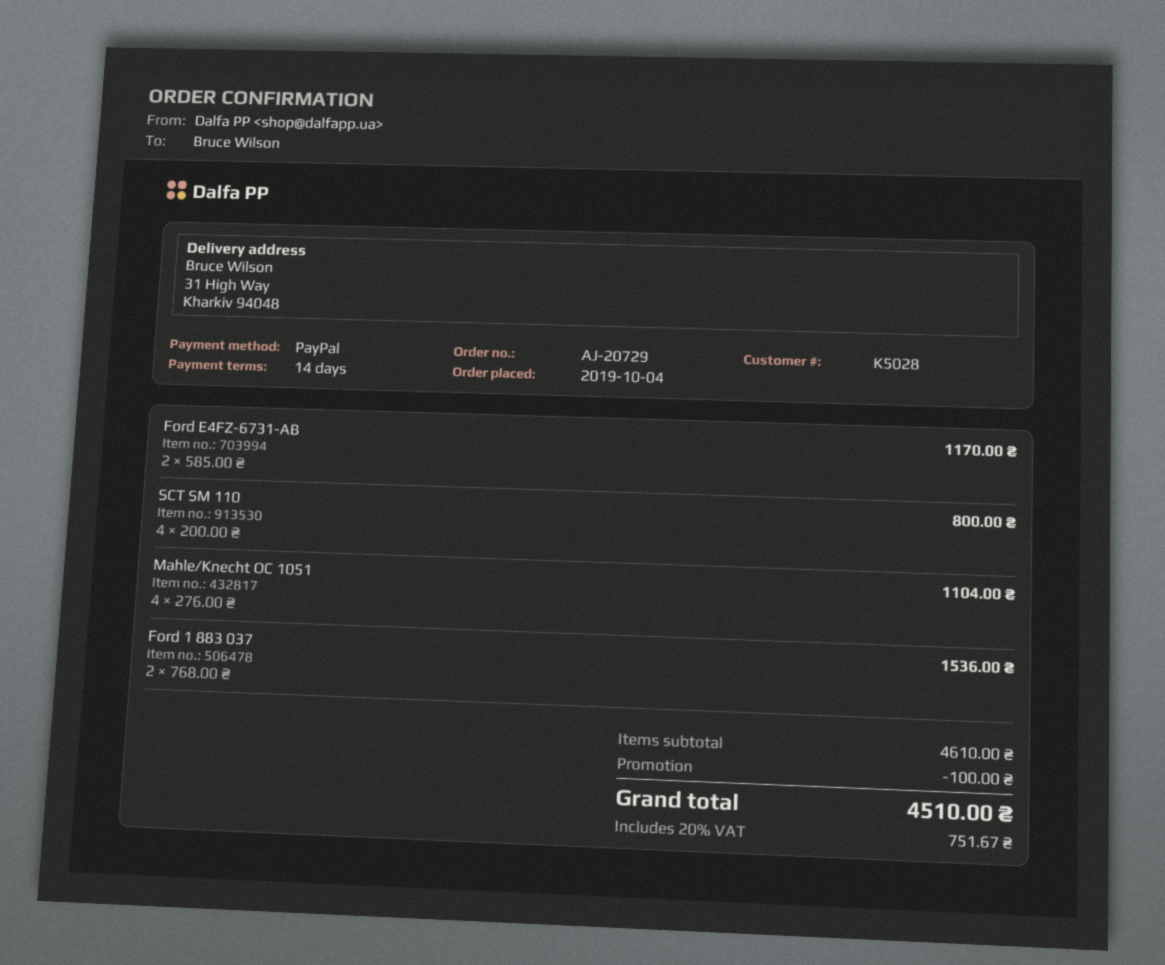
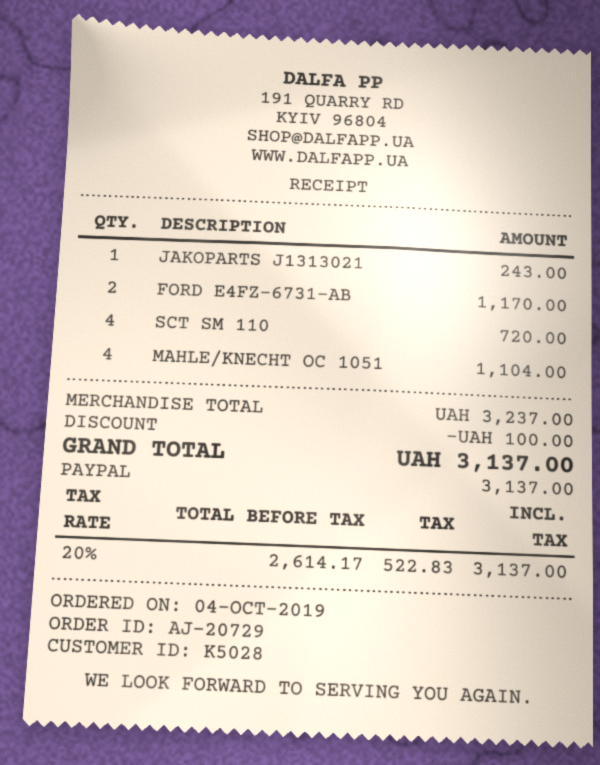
SCT SM 110: 4 for 800.00 -> 4 for 720.00
Ford 1 883 037: 2 for 1536.00 -> none
JAKOPARTS J1313021: none -> 1 for 243.00
subtotal: 4610.00 -> 3237.00
tax: 20% = 751.67 -> 20% = 522.83
total: 4510.00 -> 3137.00

